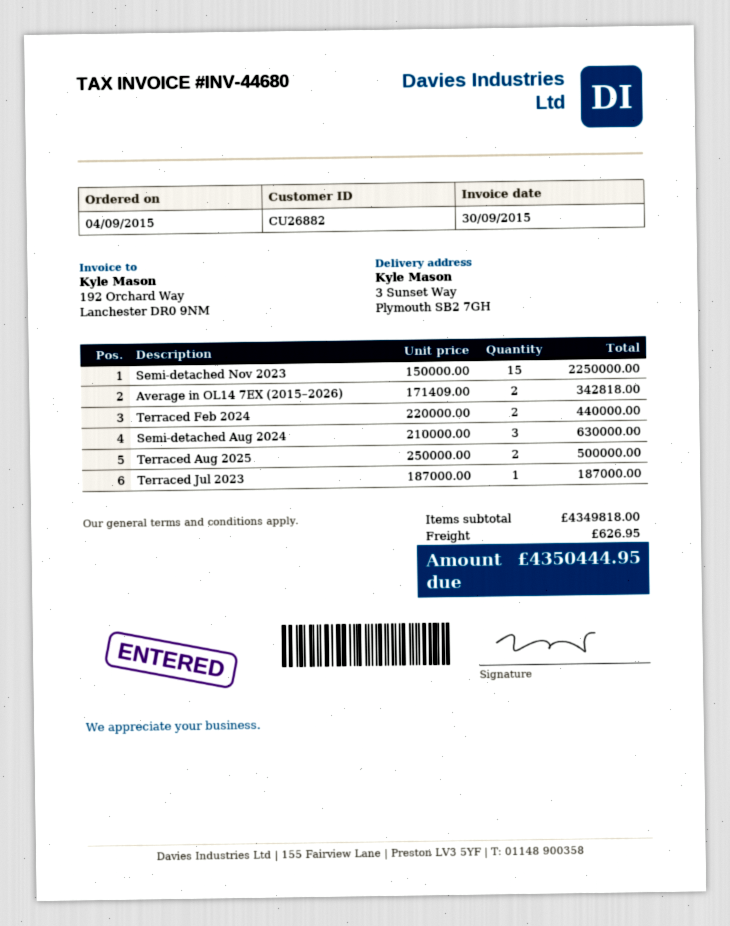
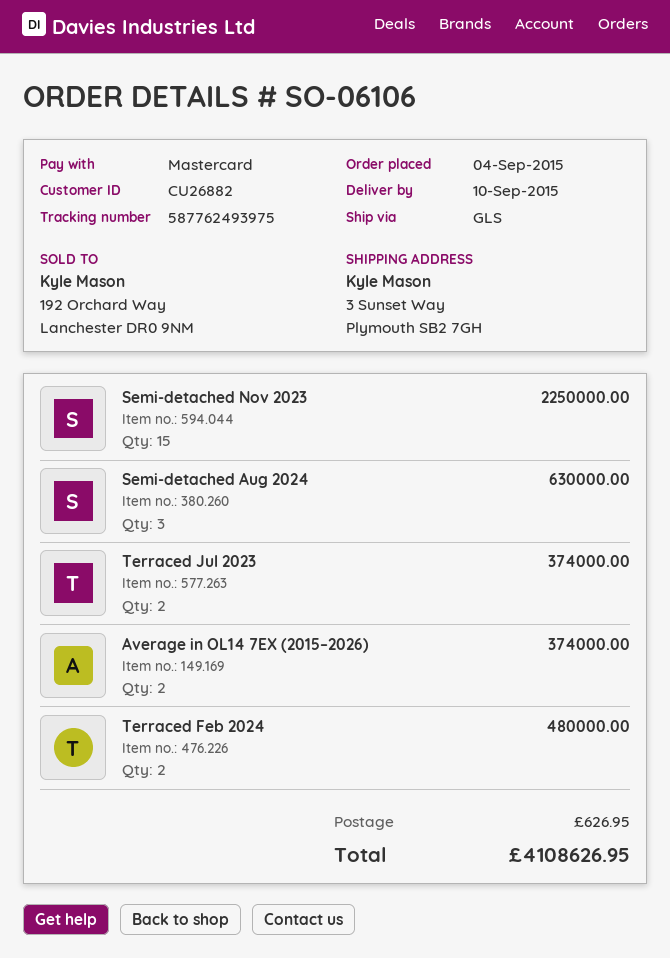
Average in OL14 7EX (2015–2026): 2 for 342818.00 -> 2 for 374000.00
Terraced Feb 2024: 2 for 440000.00 -> 2 for 480000.00
Terraced Aug 2025: 2 for 500000.00 -> none
Terraced Jul 2023: 1 for 187000.00 -> 2 for 374000.00
total: 4350444.95 -> 4108626.95

